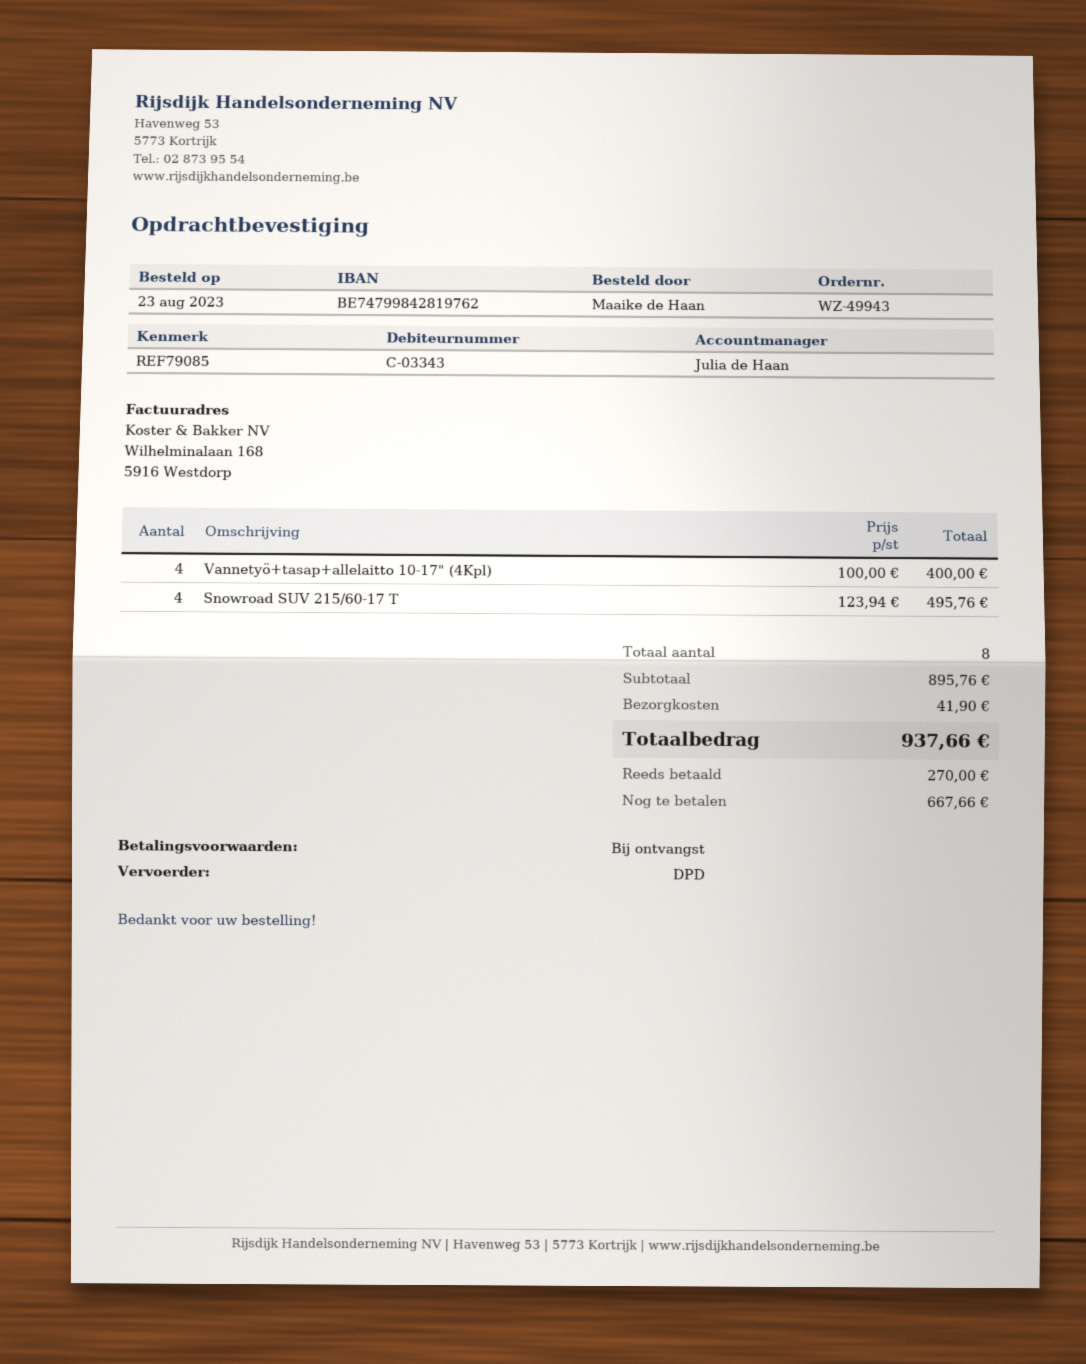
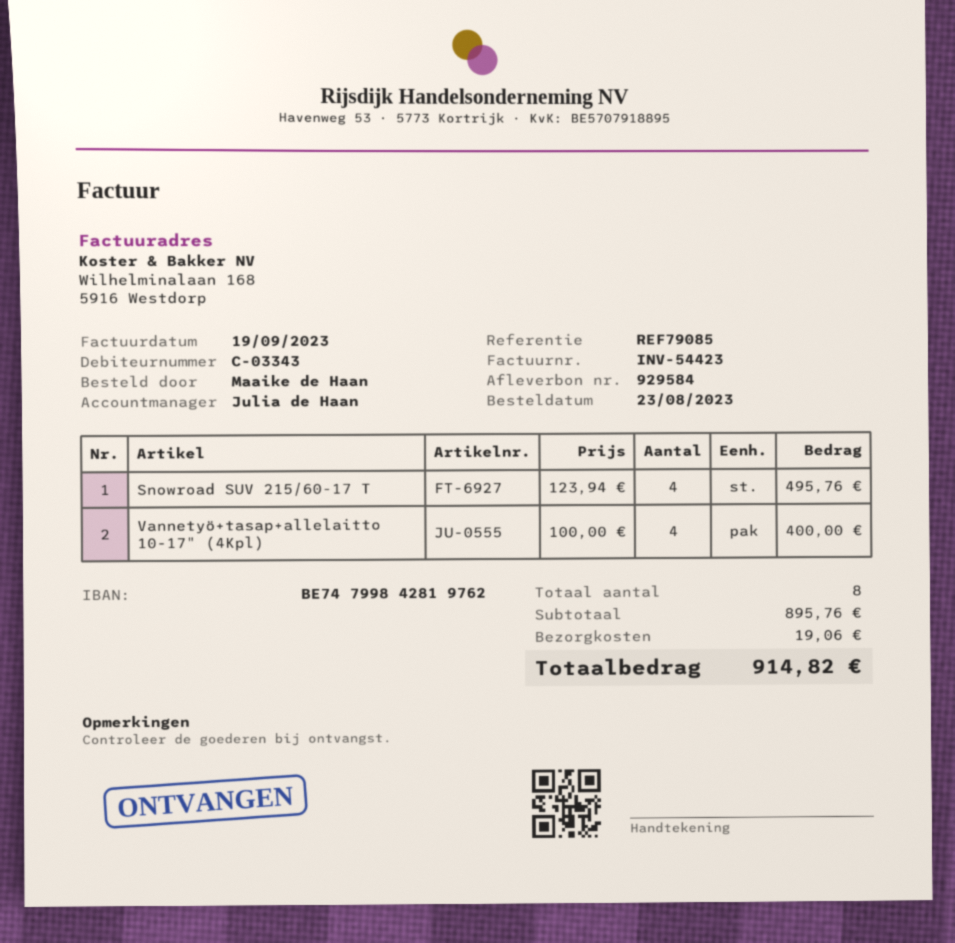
shipping: 41.90 -> 19.06
total: 937.66 -> 914.82

